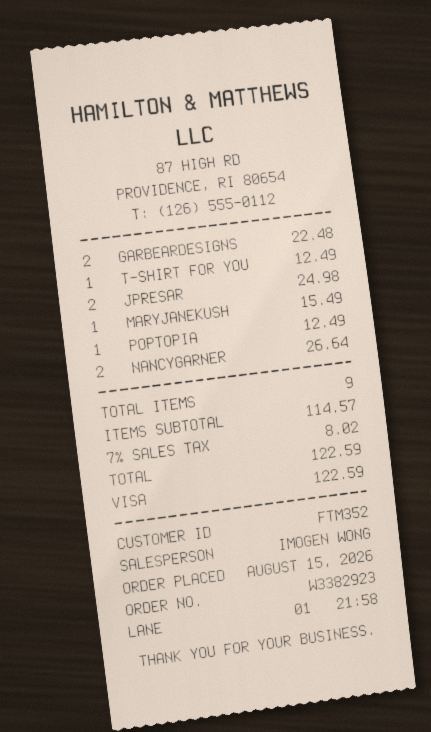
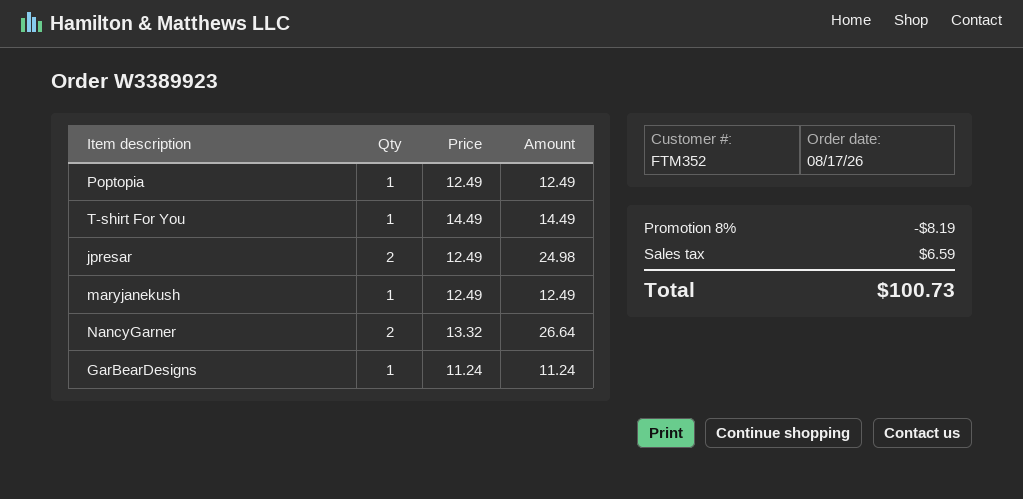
order number: W3382923 -> W3389923
order date: 2026-08-15 -> 2026-08-17
GARBEARDESIGNS: 2 for 22.48 -> 1 for 11.24
T-SHIRT FOR YOU: 1 for 12.49 -> 1 for 14.49
MARYJANEKUSH: 1 for 15.49 -> 1 for 12.49
discount: none -> 8% = 8.19
tax: 8.02 -> 6.59
total: 122.59 -> 100.73

